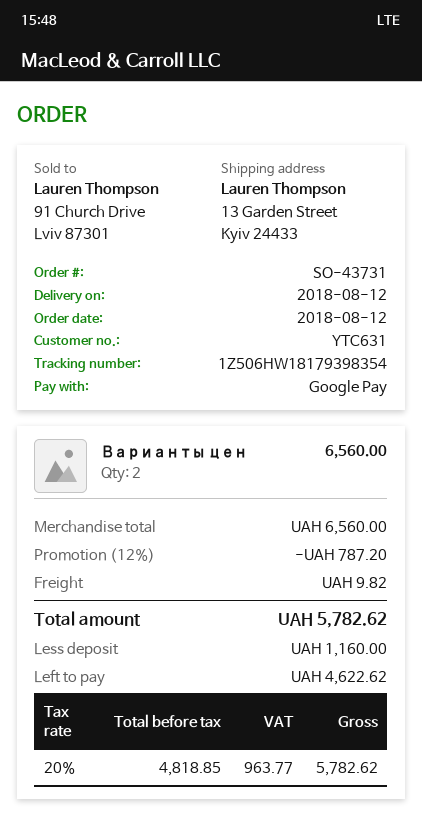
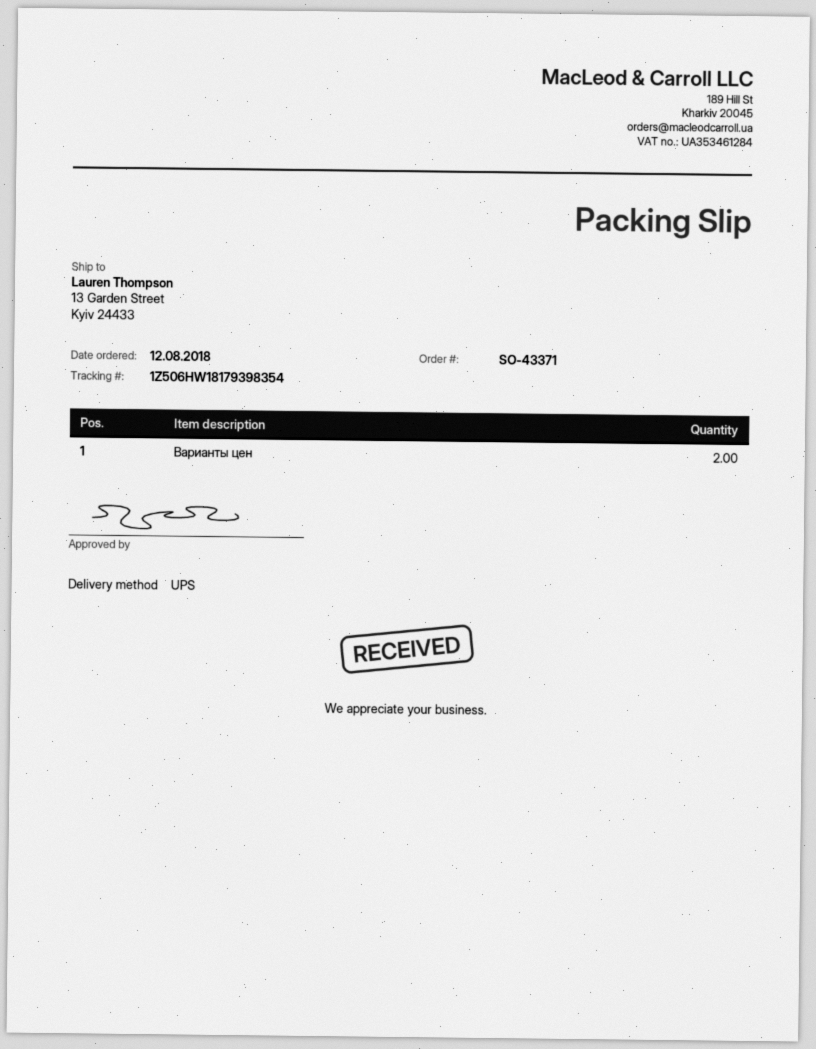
order number: SO-43731 -> SO-43371

